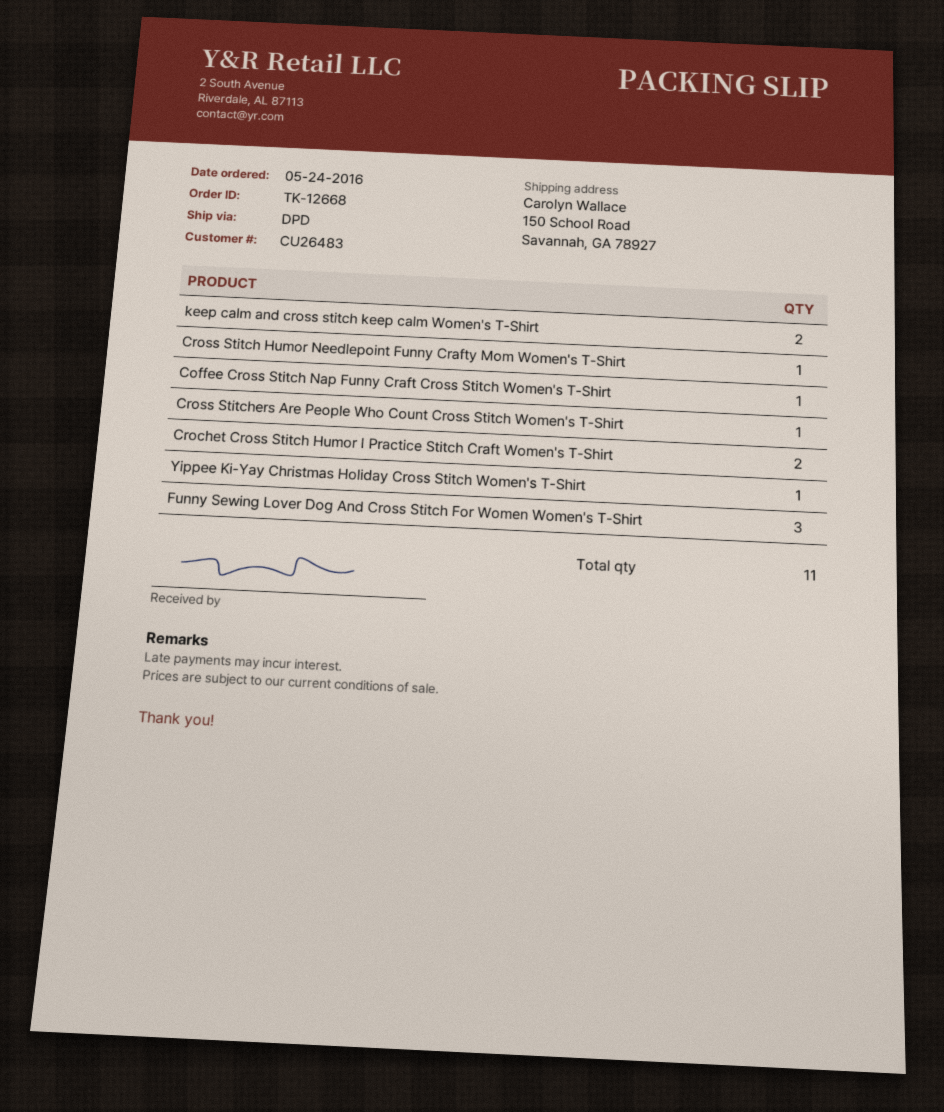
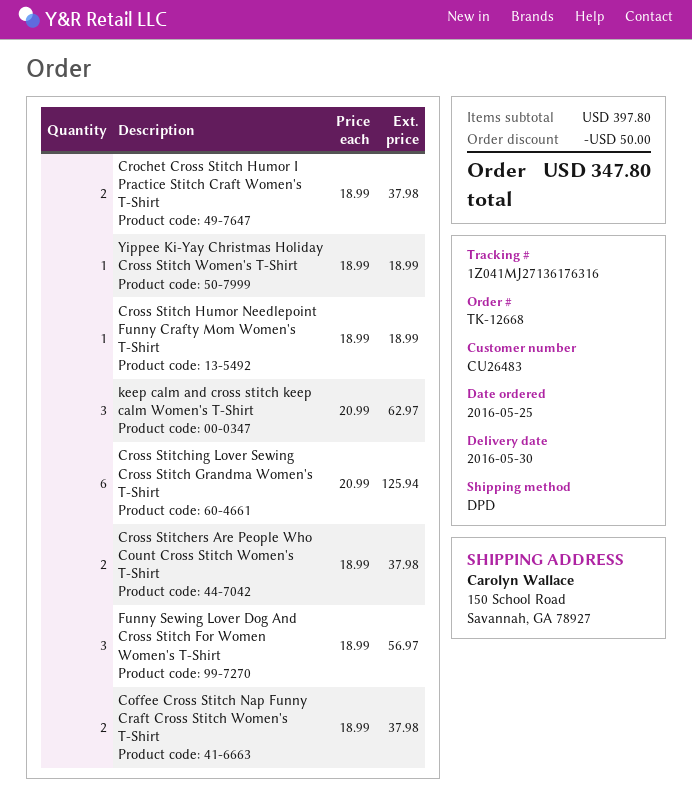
order date: 2016-05-24 -> 2016-05-25
keep calm and cross stitch keep calm Women's T-Shirt: 2 -> 3
Coffee Cross Stitch Nap Funny Craft Cross Stitch Women's T-Shirt: 1 -> 2
Cross Stitchers Are People Who Count Cross Stitch Women's T-Shirt: 1 -> 2
Cross Stitching Lover Sewing Cross Stitch Grandma Women's T-Shirt: none -> 6

